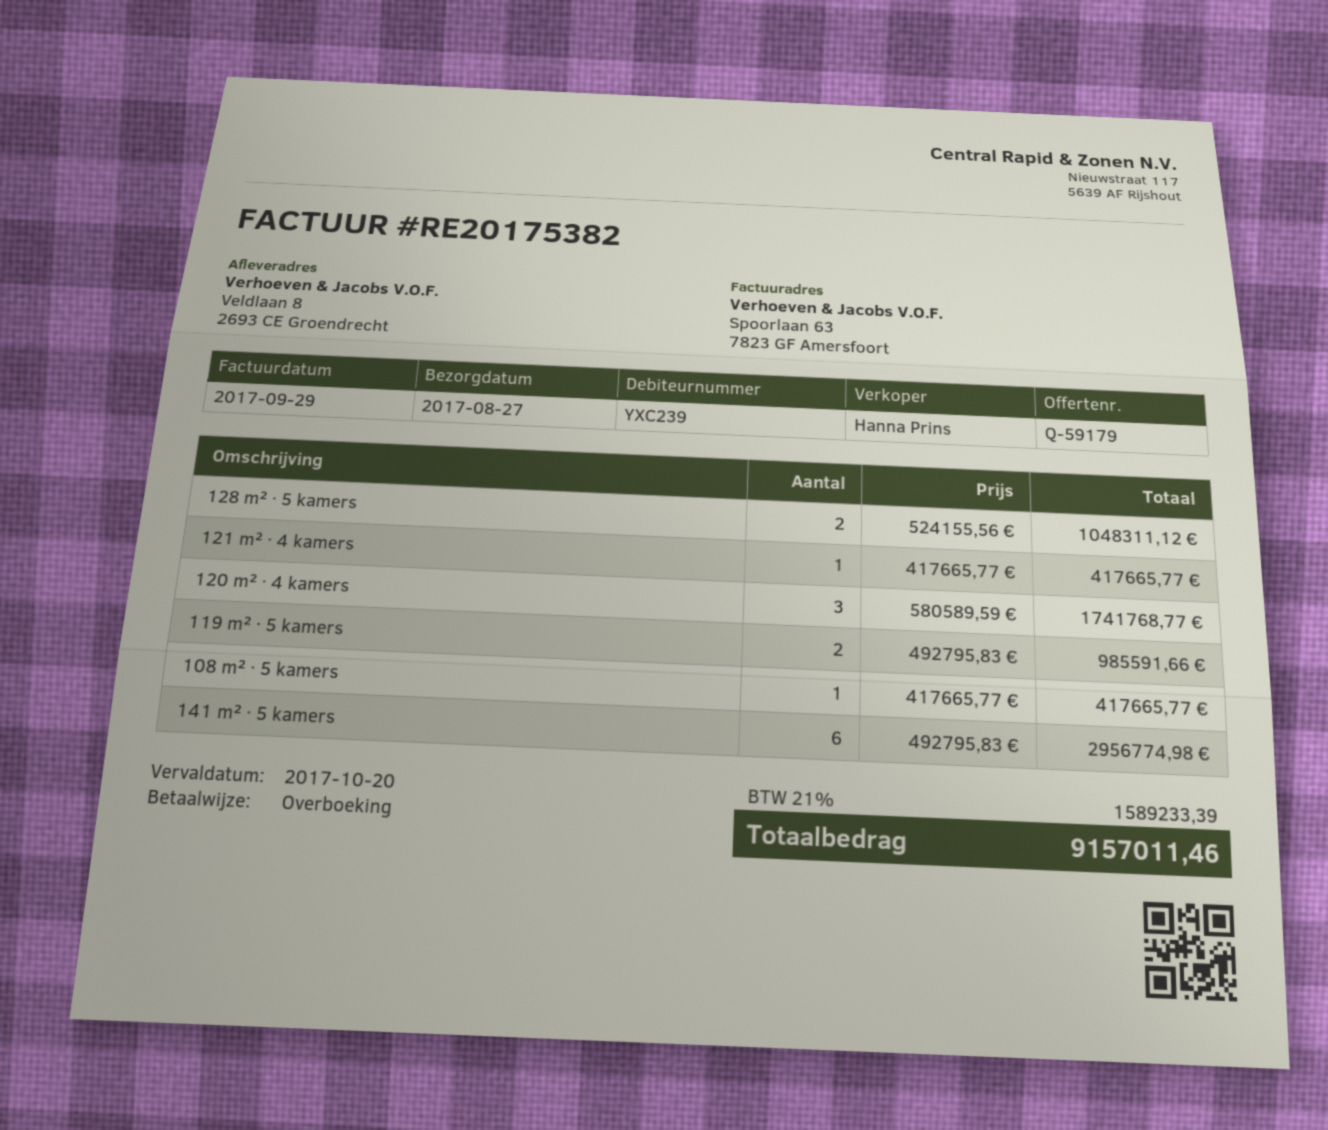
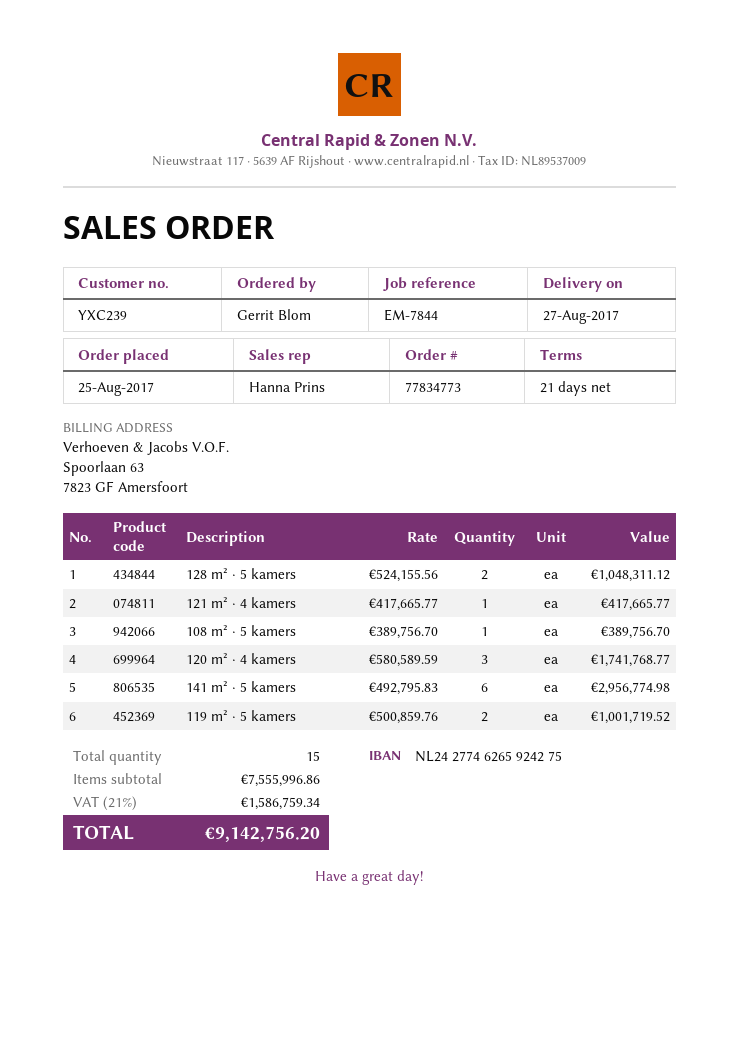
119 m² · 5 kamers: 2 x 492795.83 = 985591.66 -> 2 x 500859.76 = 1001719.52
108 m² · 5 kamers: 1 x 417665.77 = 417665.77 -> 1 x 389756.70 = 389756.70
tax: 21% = 1589233.39 -> 21% = 1586759.34
total: 9157011.46 -> 9142756.20

